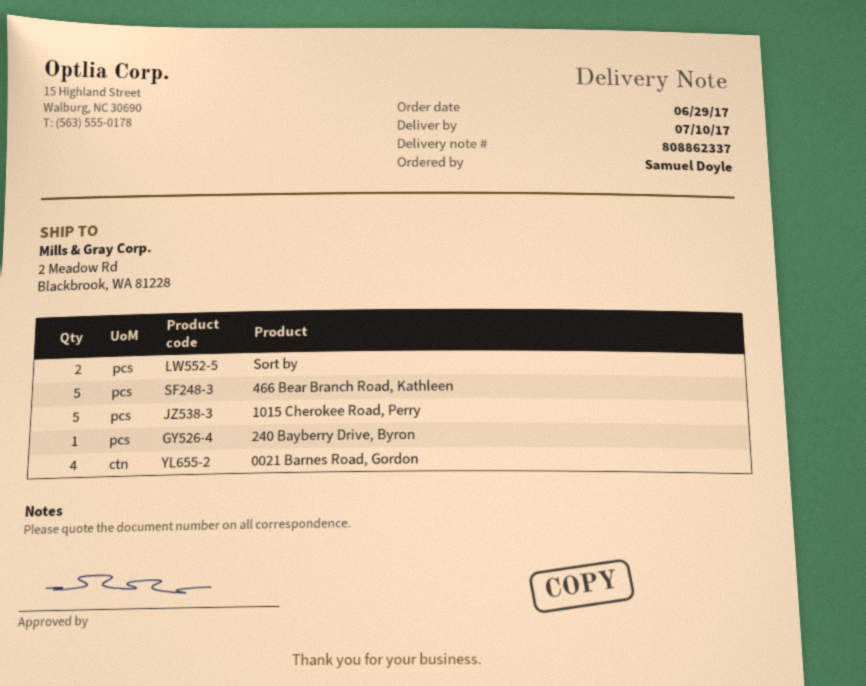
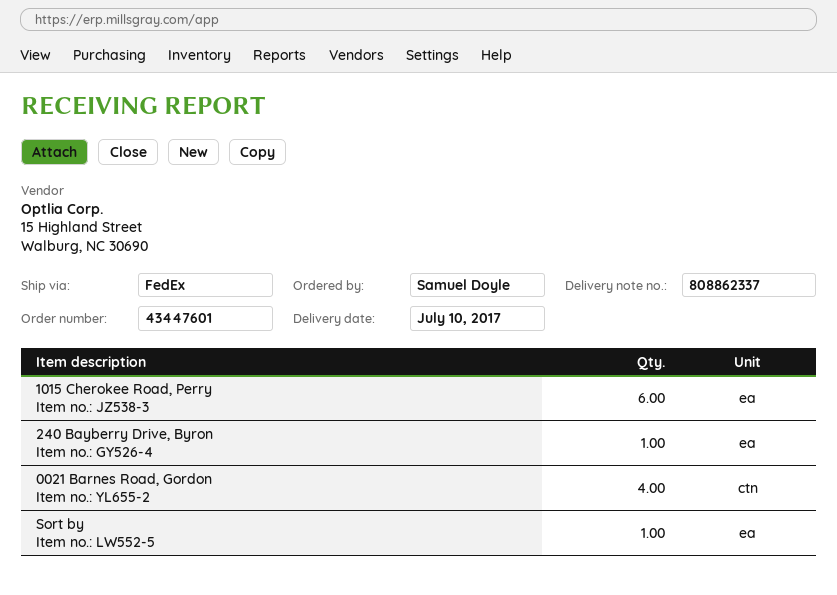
Sort by: 2 -> 1
466 Bear Branch Road, Kathleen: 5 -> none
1015 Cherokee Road, Perry: 5 -> 6

